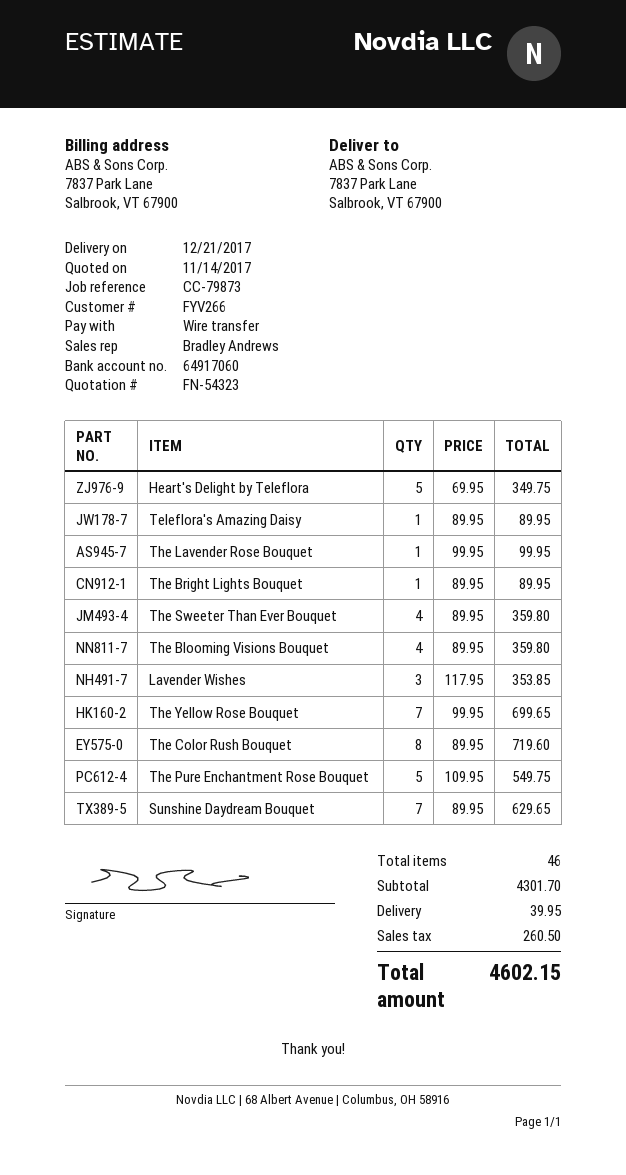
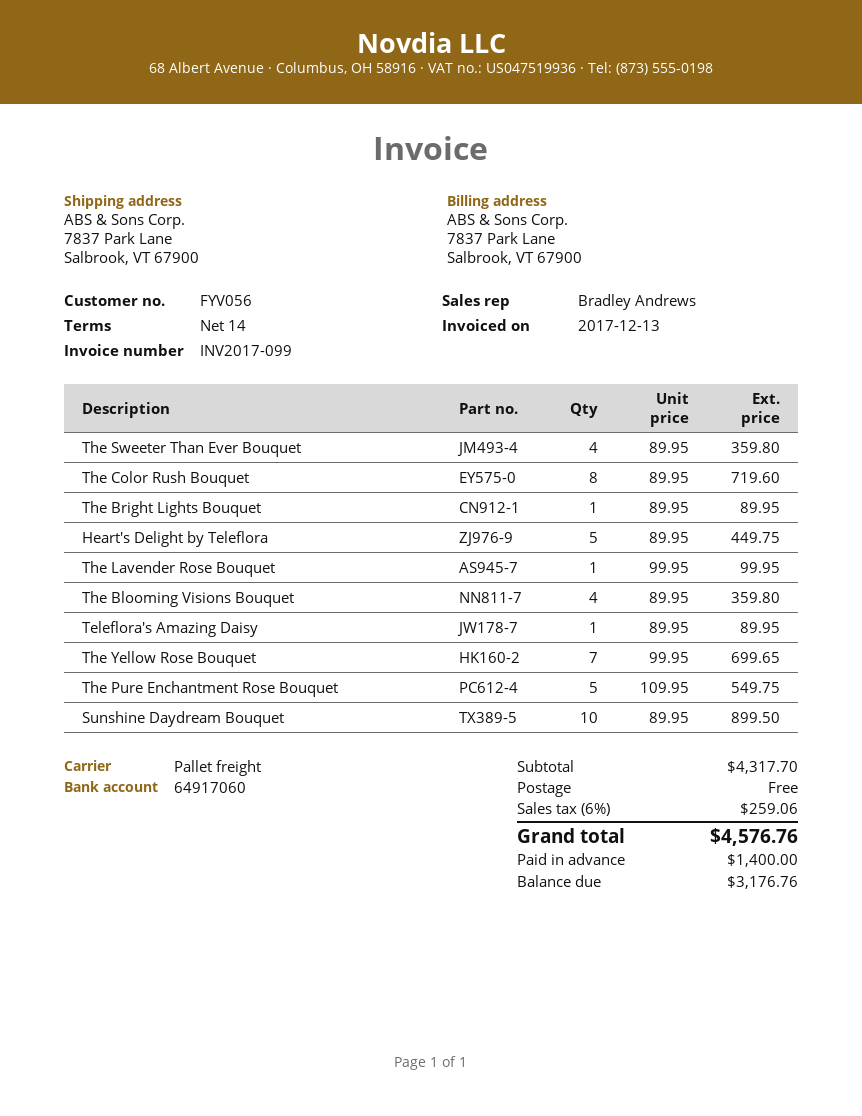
customer number: FYV266 -> FYV056
Heart's Delight by Teleflora: 5 x 69.95 = 349.75 -> 5 x 89.95 = 449.75
Lavender Wishes: 3 x 117.95 = 353.85 -> none
Sunshine Daydream Bouquet: 7 x 89.95 = 629.65 -> 10 x 89.95 = 899.50
subtotal: 4301.70 -> 4317.70
shipping: 39.95 -> 0.00
tax: 260.50 -> 259.06
total: 4602.15 -> 4576.76

